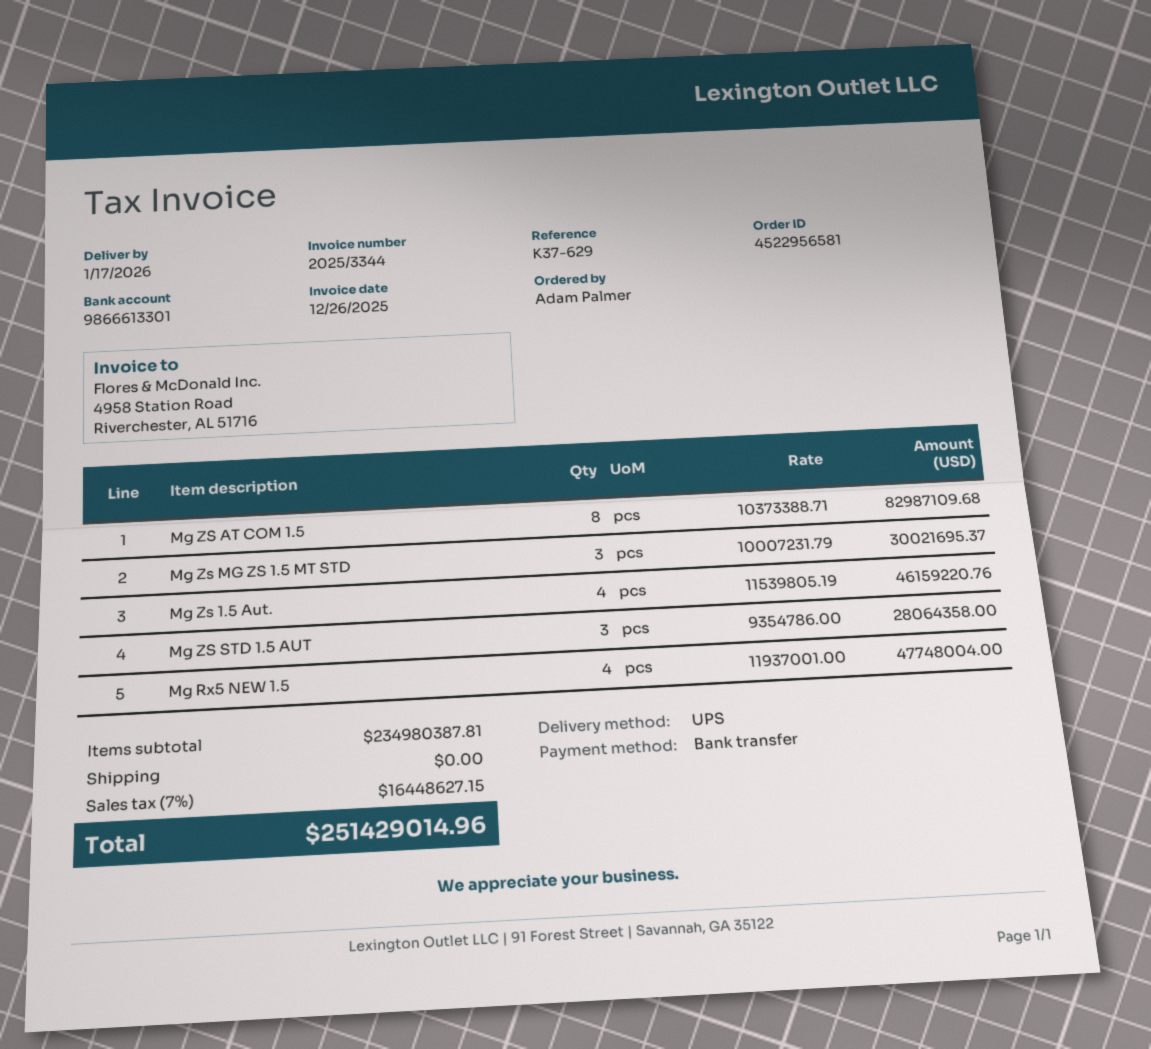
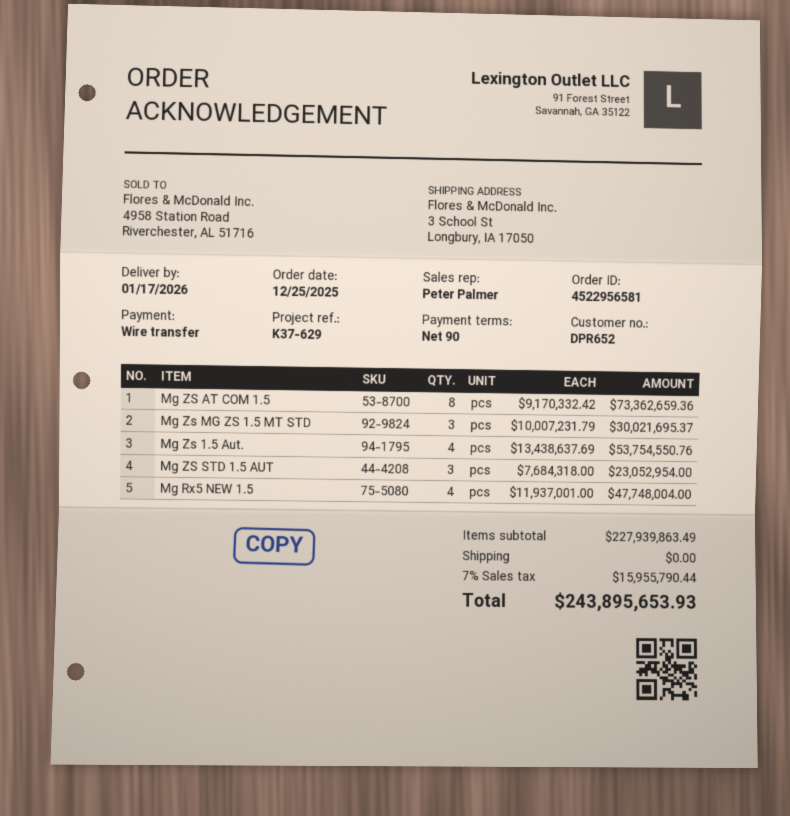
Mg ZS AT COM 1.5: 8 x 10373388.71 = 82987109.68 -> 8 x 9170332.42 = 73362659.36
Mg Zs 1.5 Aut.: 4 x 11539805.19 = 46159220.76 -> 4 x 13438637.69 = 53754550.76
Mg ZS STD 1.5 AUT: 3 x 9354786.00 = 28064358.00 -> 3 x 7684318.00 = 23052954.00
subtotal: 234980387.81 -> 227939863.49
tax: 7% = 16448627.15 -> 7% = 15955790.44
total: 251429014.96 -> 243895653.93

